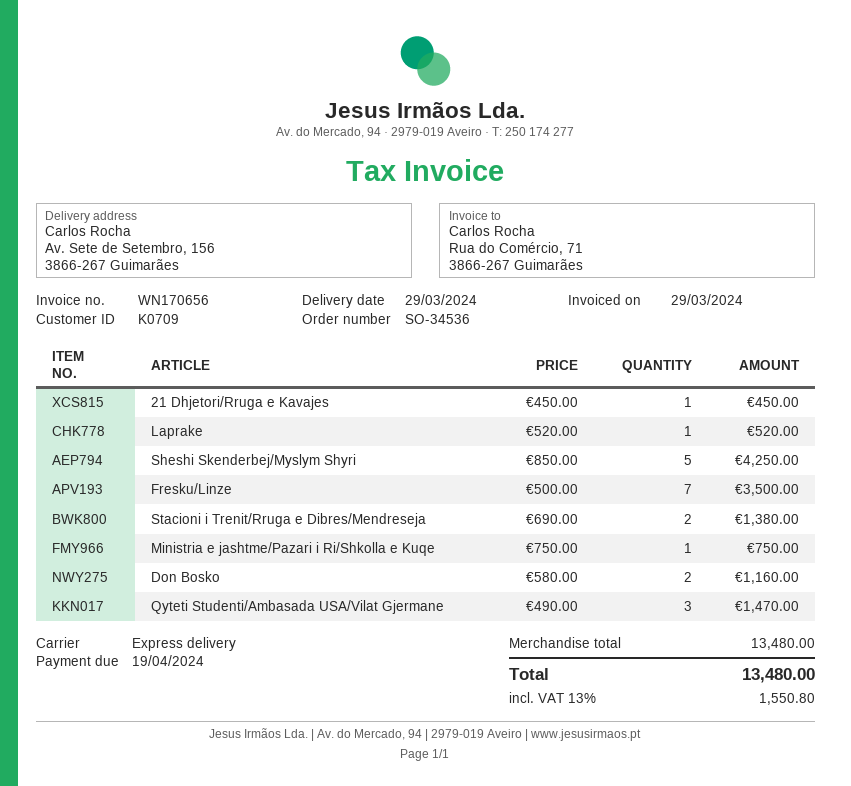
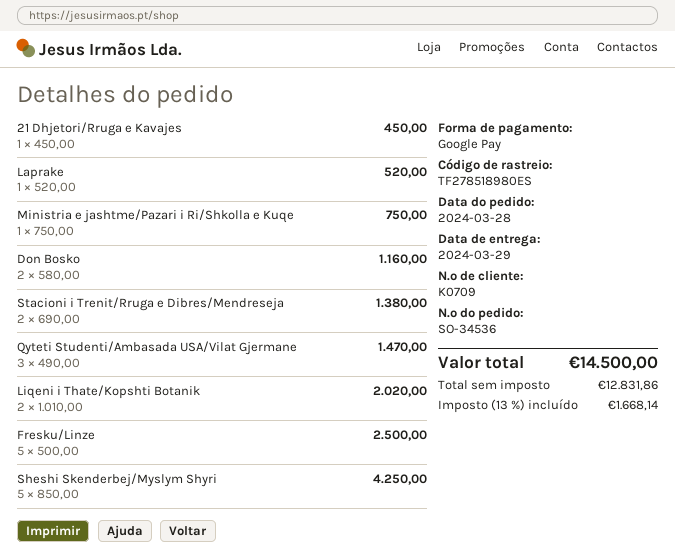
Fresku/Linze: 7 x 500.00 = 3500.00 -> 5 x 500.00 = 2500.00
Liqeni i Thate/Kopshti Botanik: none -> 2 x 1010.00 = 2020.00
tax: 13% = 1550.80 -> 13% = 1668.14
total: 13480.00 -> 14500.00

